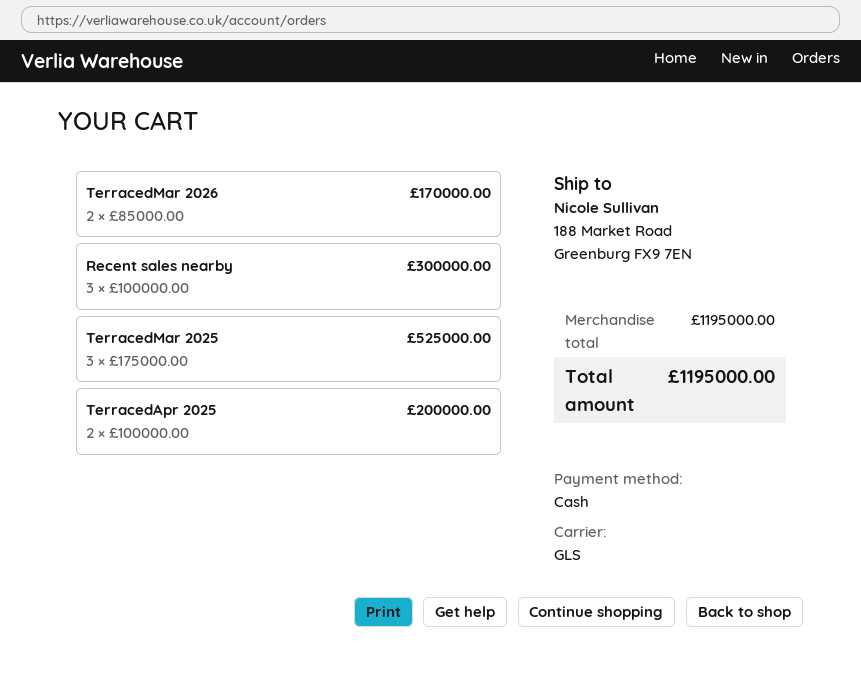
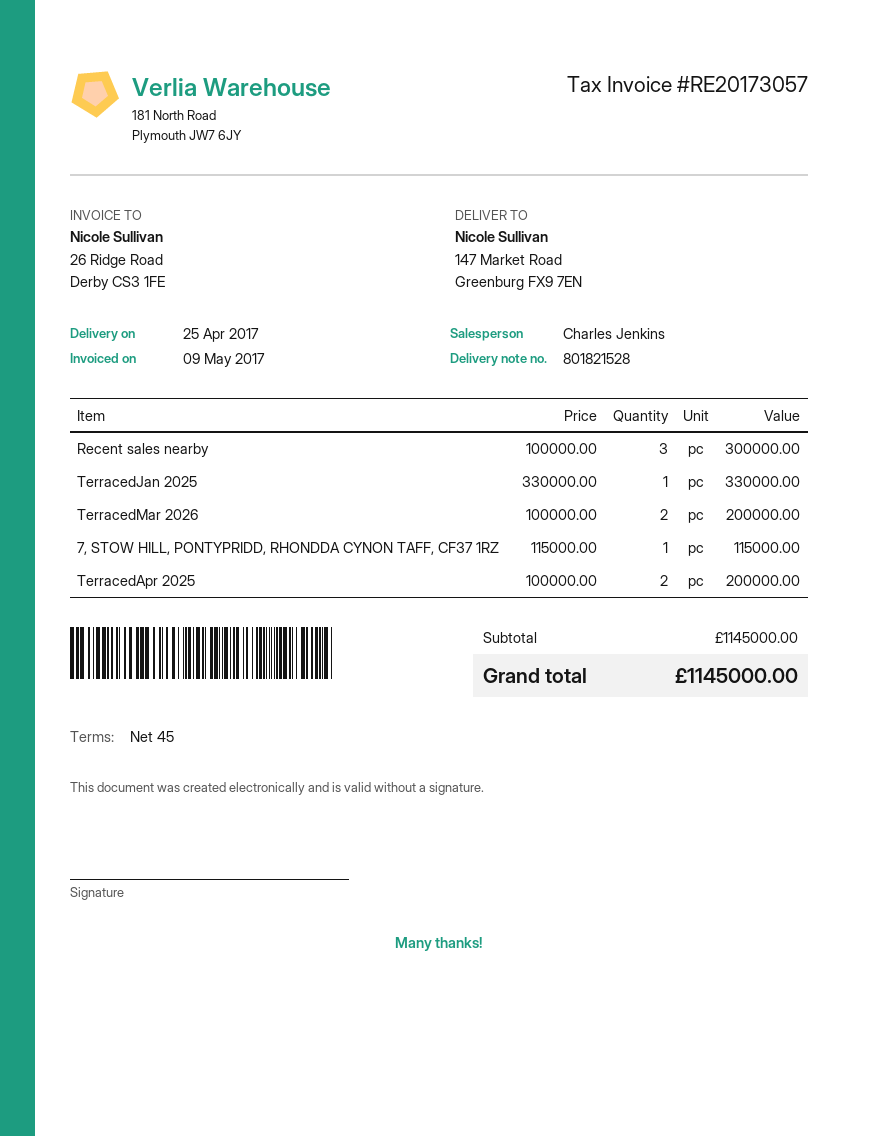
ship to: 188 Market Road, Greenburg FX9 7EN -> 147 Market Road, Greenburg FX9 7EN
TerracedMar 2026: 2 x 85000.00 = 170000.00 -> 2 x 100000.00 = 200000.00
TerracedMar 2025: 3 x 175000.00 = 525000.00 -> none
TerracedJan 2025: none -> 1 x 330000.00 = 330000.00
7, STOW HILL, PONTYPRIDD, RHONDDA CYNON TAFF, CF37 1RZ: none -> 1 x 115000.00 = 115000.00
subtotal: 1195000.00 -> 1145000.00
total: 1195000.00 -> 1145000.00

